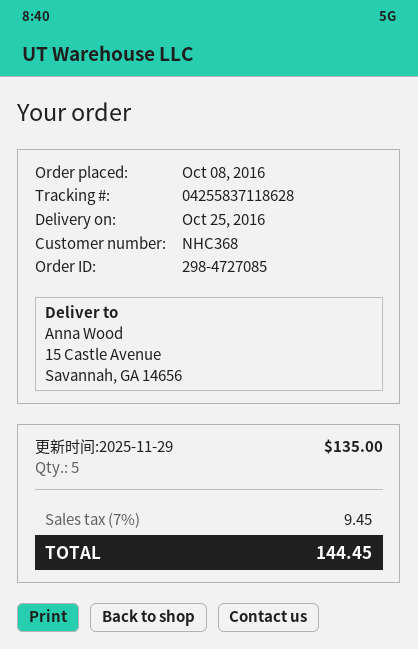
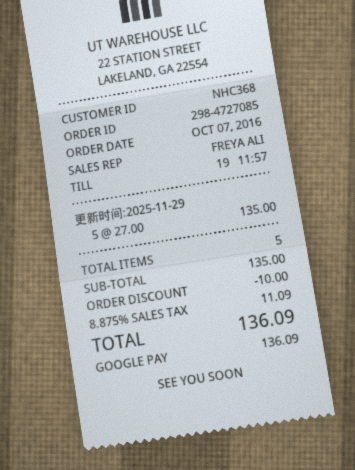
order date: 2016-10-08 -> 2016-10-07
discount: none -> 10.00
tax: 7% = 9.45 -> 8.875% = 11.09
total: 144.45 -> 136.09

